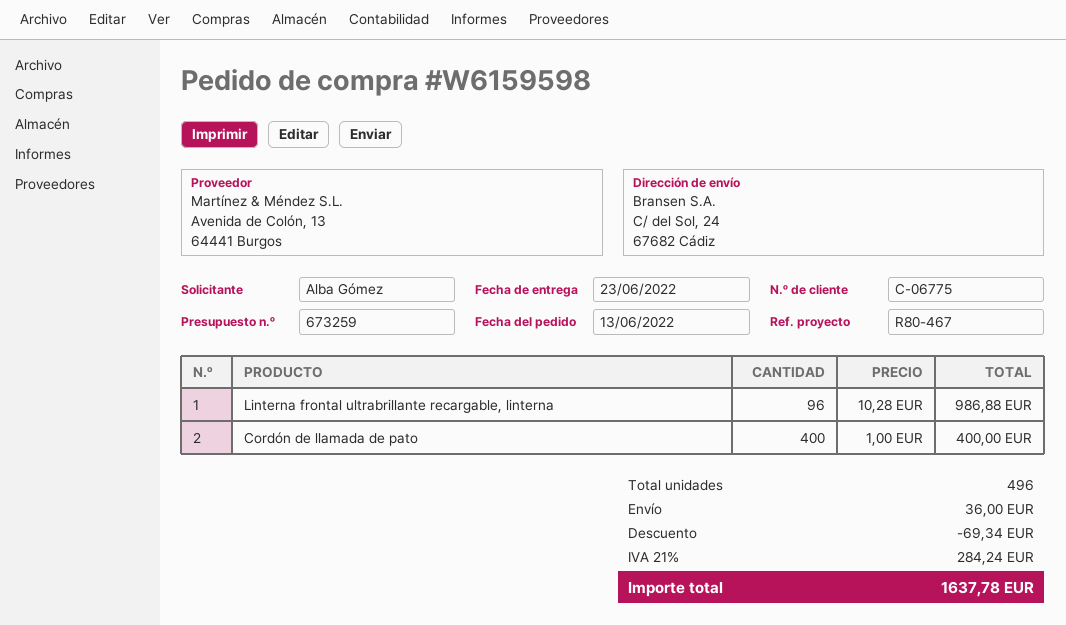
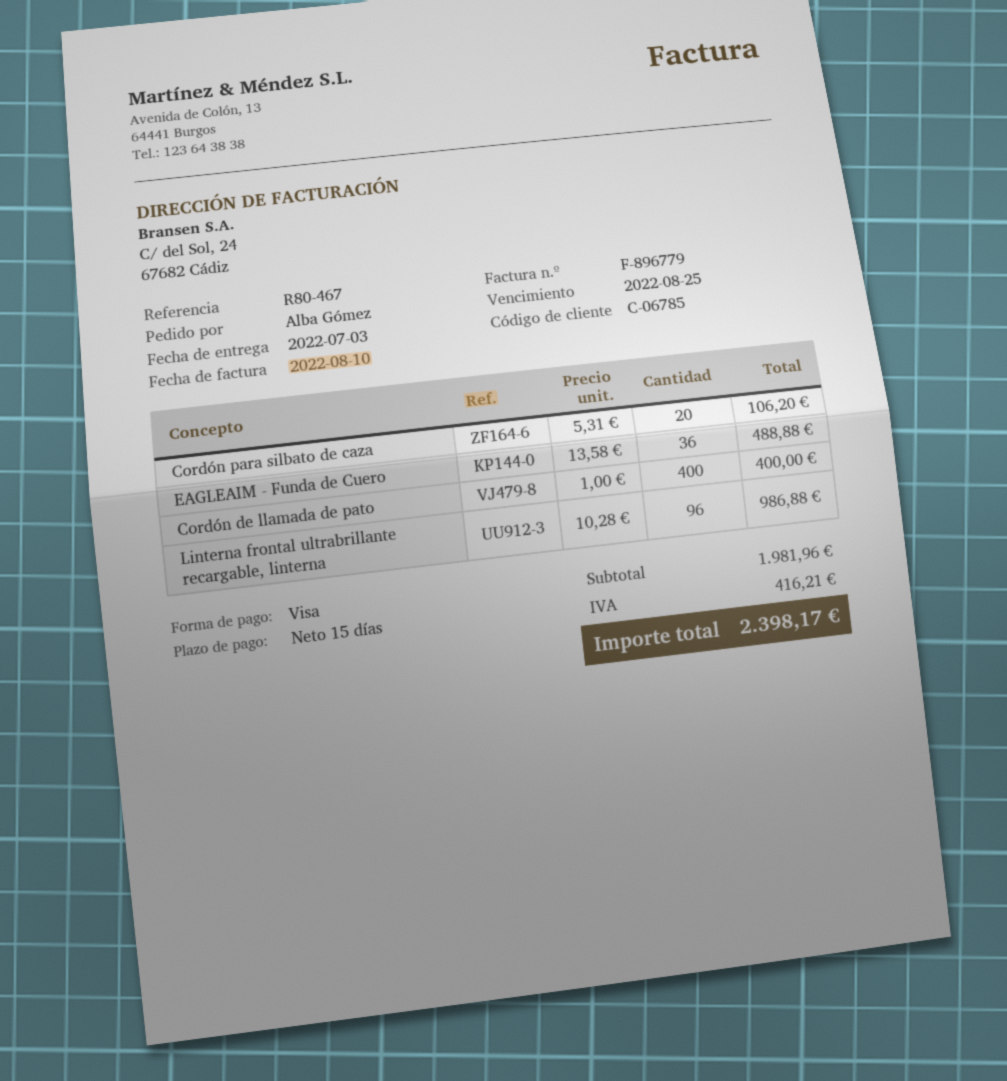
delivery date: 2022-06-23 -> 2022-07-03
customer number: C-06775 -> C-06785
Cordón para silbato de caza: none -> 20 x 5.31 = 106.20
EAGLEAIM - Funda de Cuero: none -> 36 x 13.58 = 488.88
discount: 69.34 -> none
shipping: 36.00 -> none
tax: 284.24 -> 416.21
total: 1637.78 -> 2398.17

